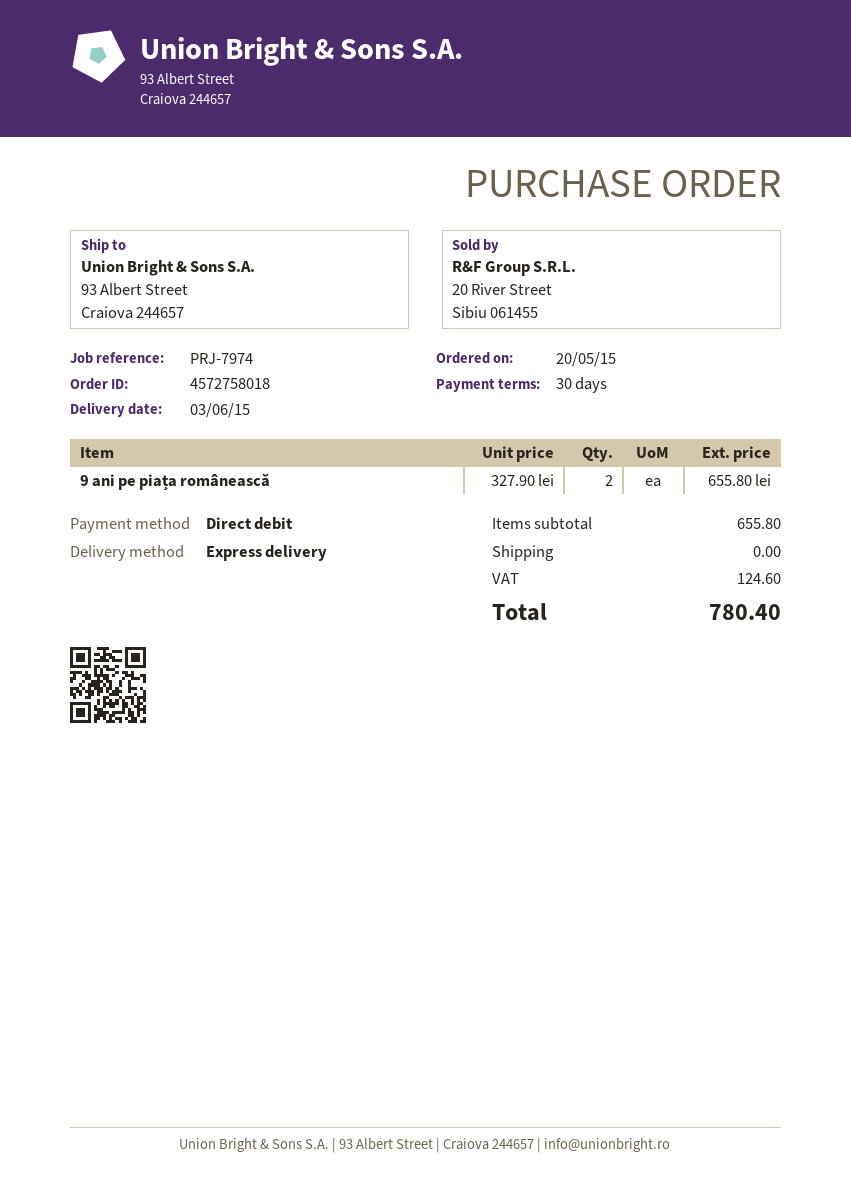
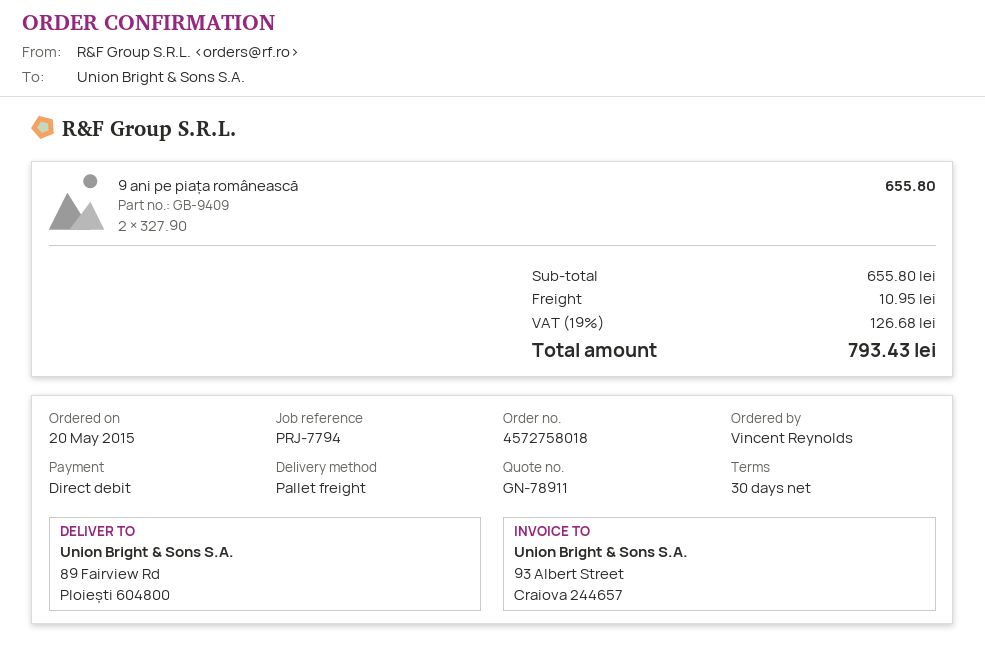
reference: PRJ-7974 -> PRJ-7794
shipping method: express -> pallet freight
ship to: 93 Albert Street, Craiova 244657 -> 89 Fairview Rd, Ploiești 604800
shipping: 0.00 -> 10.95
tax: 124.60 -> 126.68
total: 780.40 -> 793.43

